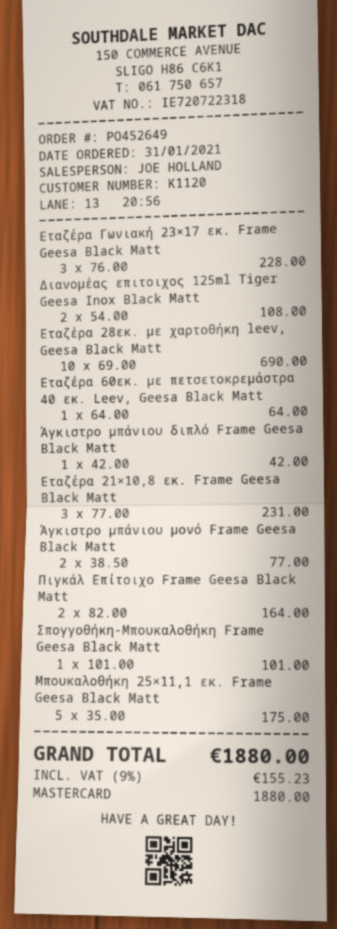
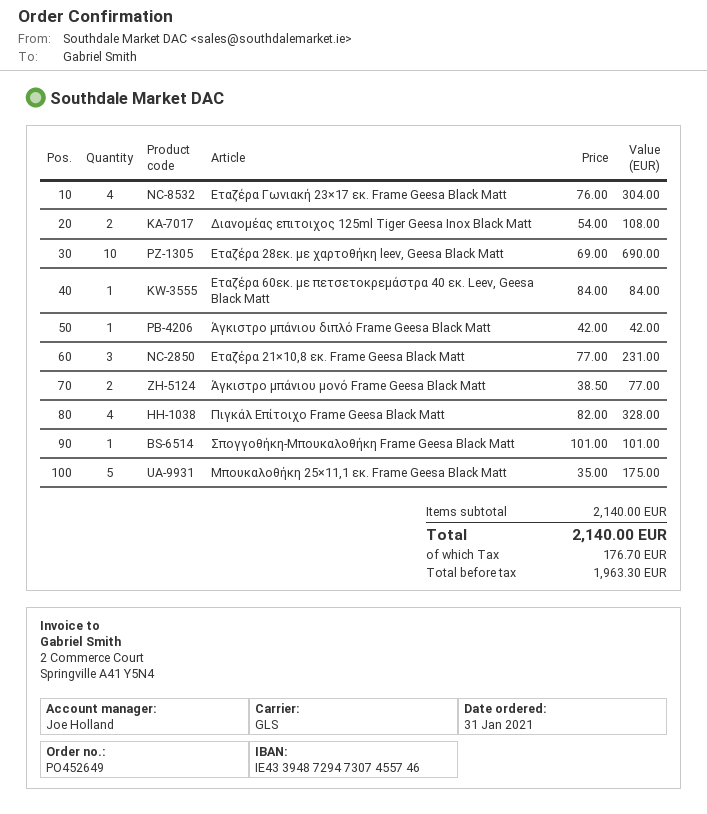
Εταζέρα Γωνιακή 23×17 εκ. Frame Geesa Black Matt: 3 x 76.00 = 228.00 -> 4 x 76.00 = 304.00
Εταζέρα 60εκ. με πετσετοκρεμάστρα 40 εκ. Leev, Geesa Black Matt: 1 x 64.00 = 64.00 -> 1 x 84.00 = 84.00
Πιγκάλ Επίτοιχο Frame Geesa Black Matt: 2 x 82.00 = 164.00 -> 4 x 82.00 = 328.00
tax: 155.23 -> 176.70
total: 1880.00 -> 2140.00

